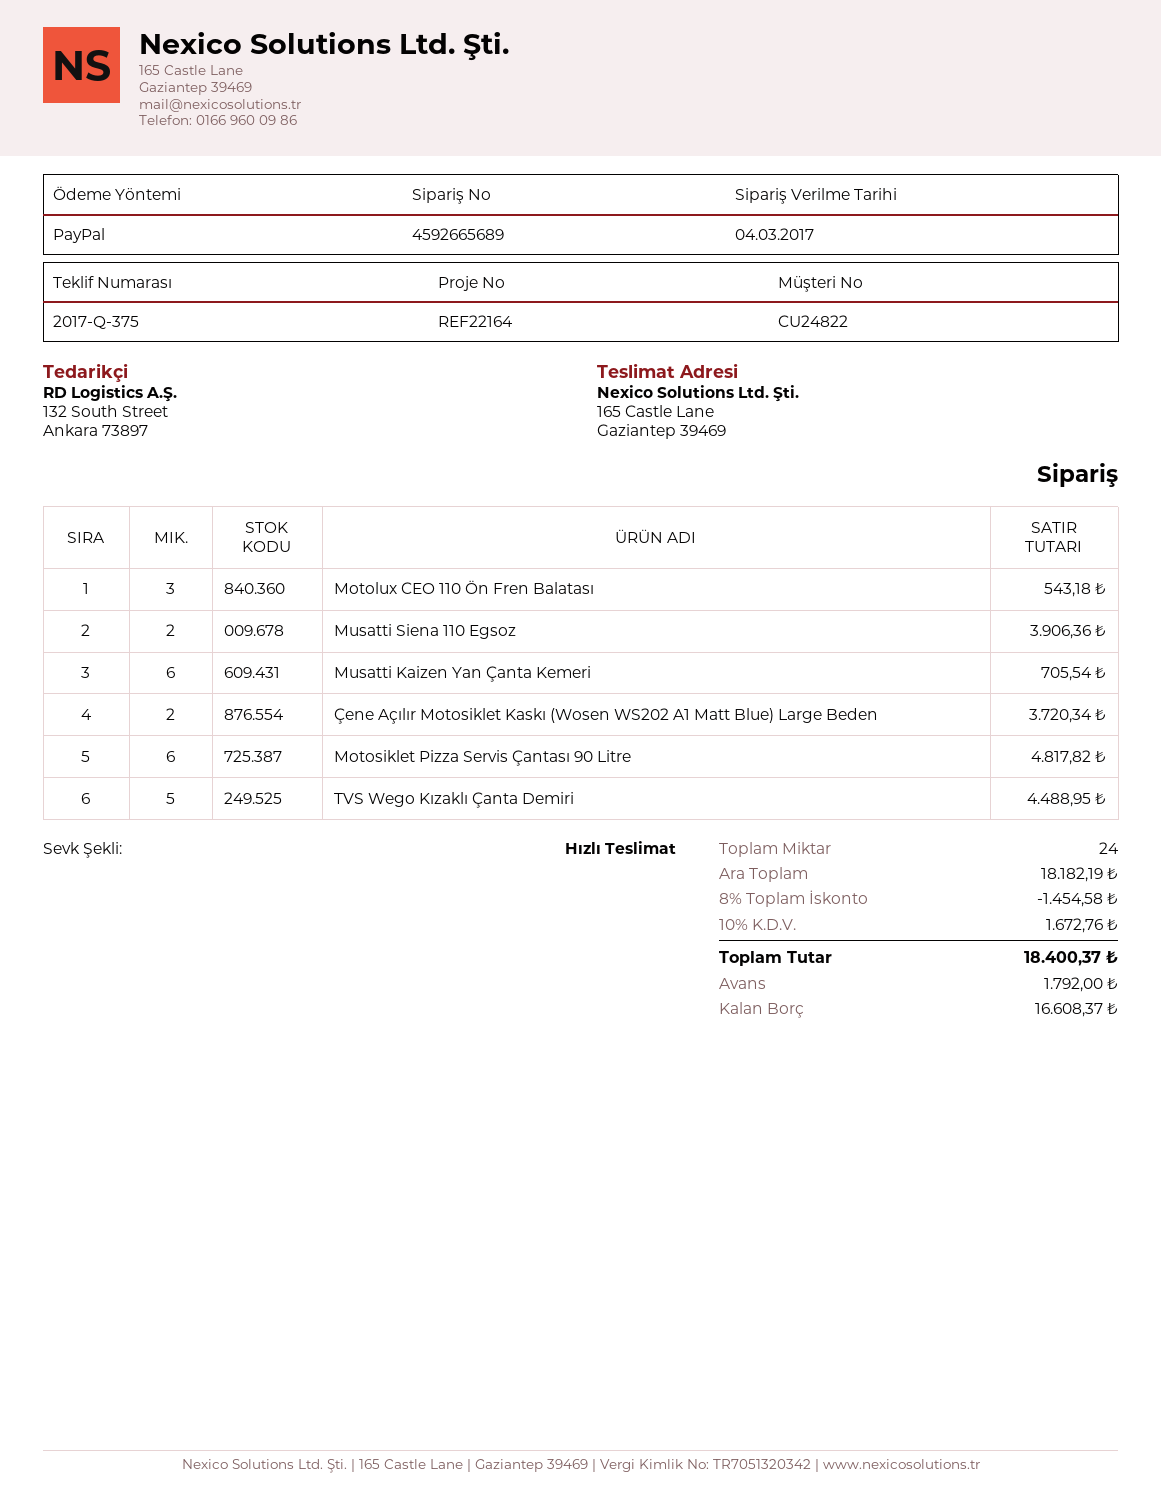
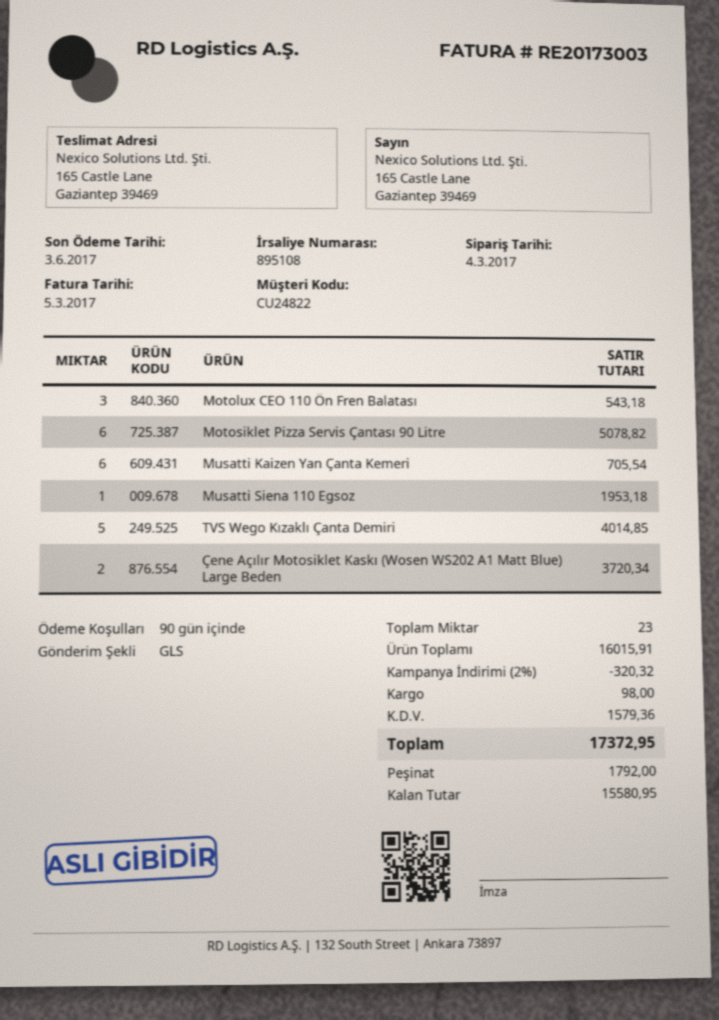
shipping method: express -> GLS
Musatti Siena 110 Egsoz: 2 for 3906.36 -> 1 for 1953.18
Motosiklet Pizza Servis Çantası 90 Litre: 6 for 4817.82 -> 6 for 5078.82
TVS Wego Kızaklı Çanta Demiri: 5 for 4488.95 -> 5 for 4014.85
total quantity: 24 -> 23
subtotal: 18182.19 -> 16015.91
discount: 8% = 1454.58 -> 2% = 320.32
shipping: none -> 98.00
tax: 1672.76 -> 1579.36
total: 18400.37 -> 17372.95
balance: 16608.37 -> 15580.95

